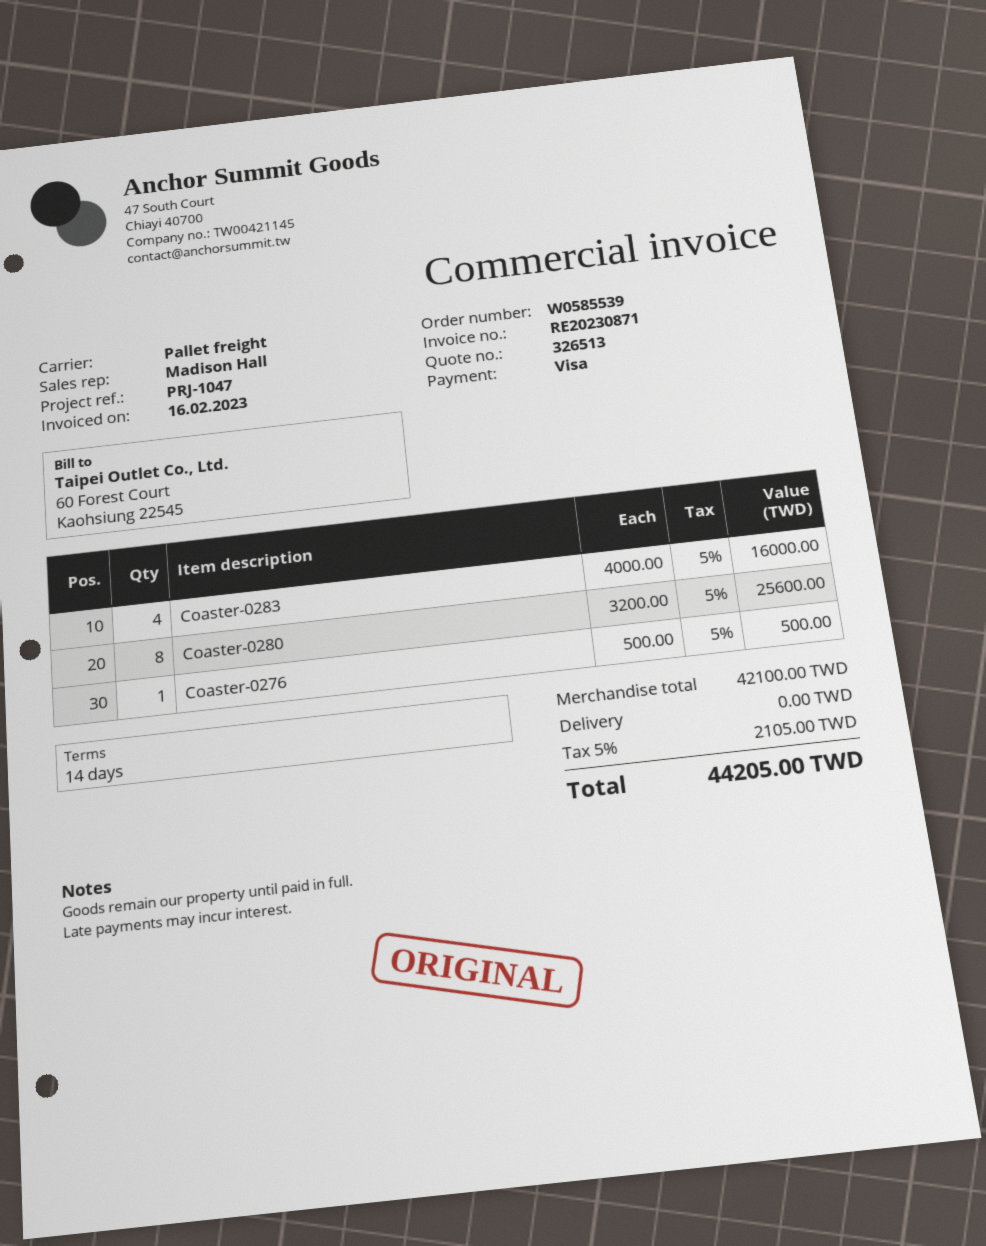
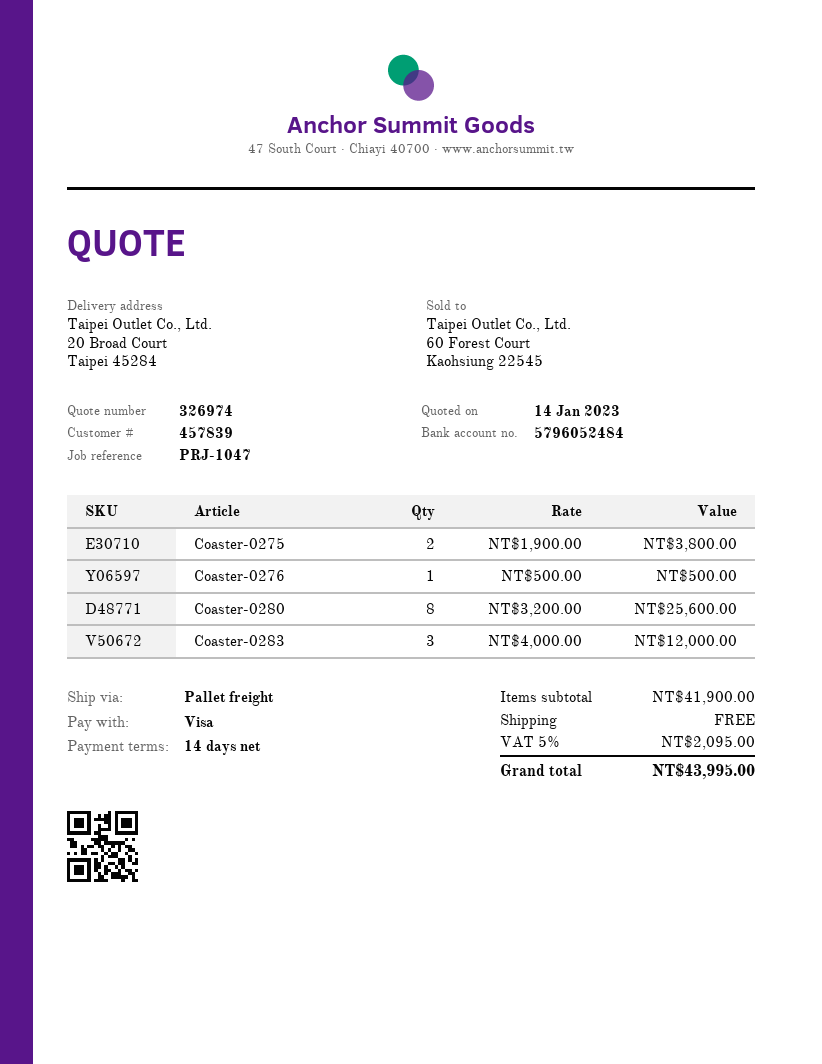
quote number: 326513 -> 326974
Coaster-0283: 4 x 4000.00 = 16000.00 -> 3 x 4000.00 = 12000.00
Coaster-0275: none -> 2 x 1900.00 = 3800.00
subtotal: 42100.00 -> 41900.00
tax: 5% = 2105.00 -> 5% = 2095.00
total: 44205.00 -> 43995.00

